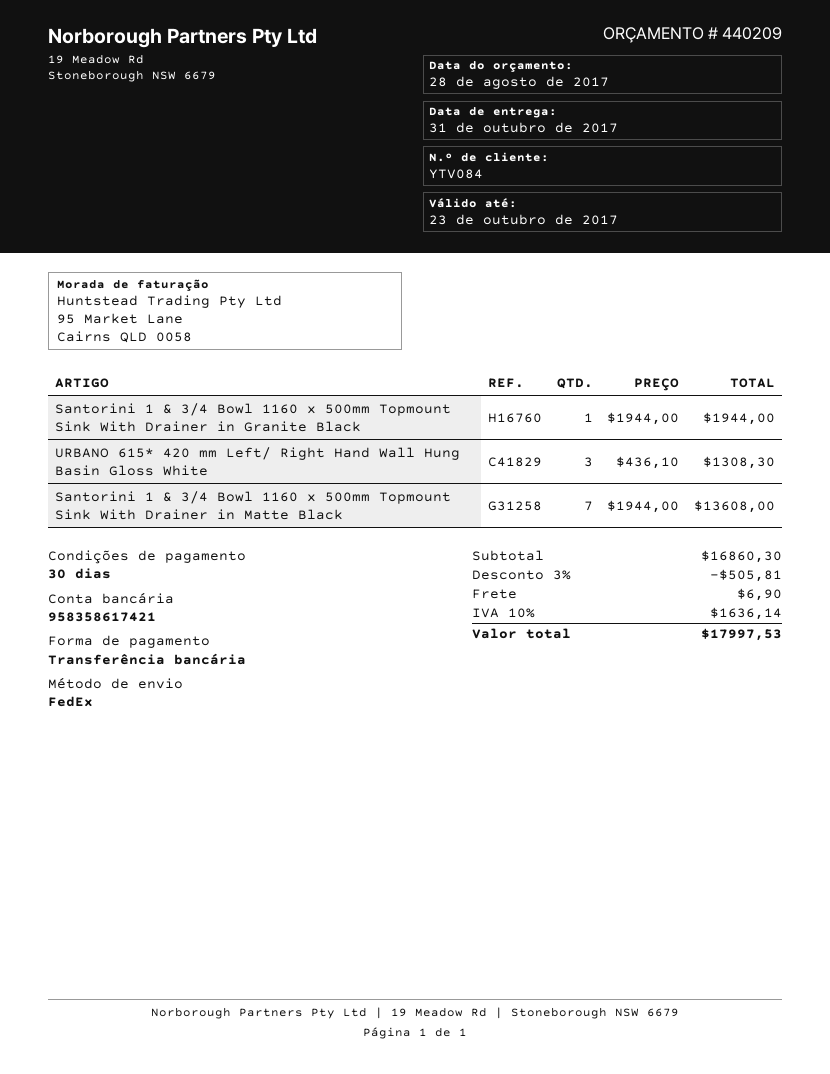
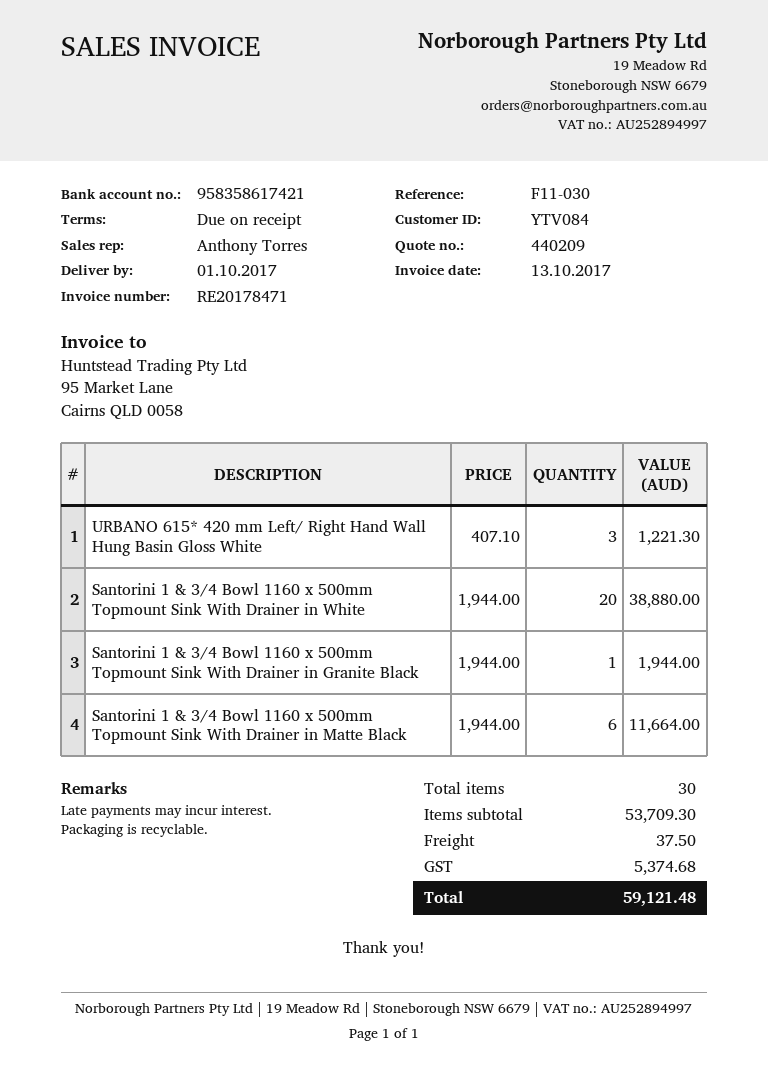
delivery date: 2017-10-31 -> 2017-10-01
payment terms: 30 days -> on receipt
URBANO 615* 420 mm Left/ Right Hand Wall Hung Basin Gloss White: 3 x 436.10 = 1308.30 -> 3 x 407.10 = 1221.30
Santorini 1 & 3/4 Bowl 1160 x 500mm Topmount Sink With Drainer in Matte Black: 7 x 1944.00 = 13608.00 -> 6 x 1944.00 = 11664.00
Santorini 1 & 3/4 Bowl 1160 x 500mm Topmount Sink With Drainer in White: none -> 20 x 1944.00 = 38880.00
subtotal: 16860.30 -> 53709.30
discount: 3% = 505.81 -> none
shipping: 6.90 -> 37.50
tax: 1636.14 -> 5374.68
total: 17997.53 -> 59121.48

